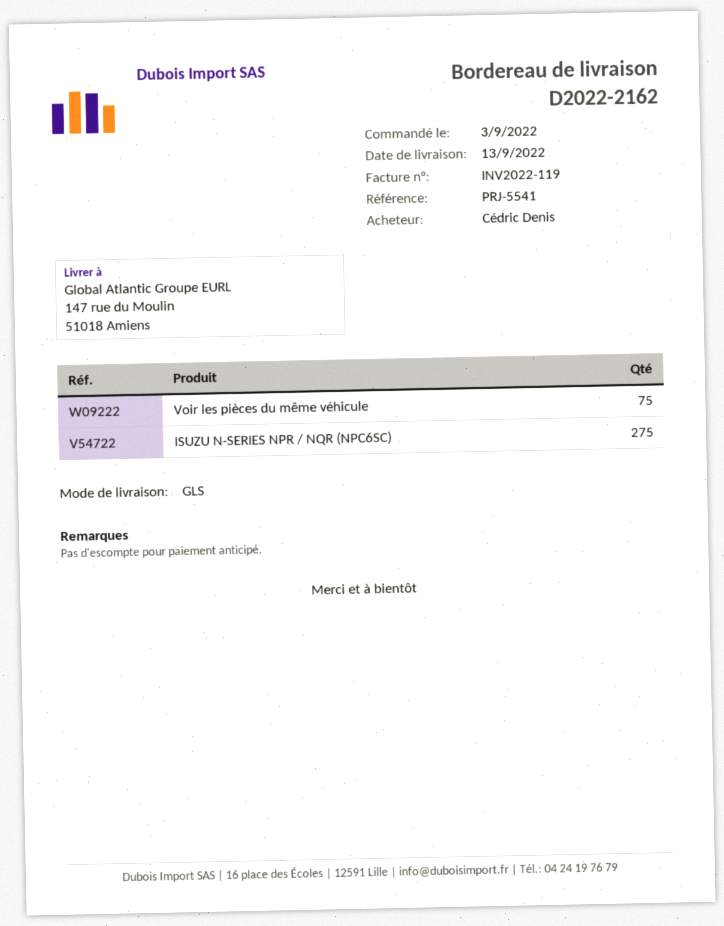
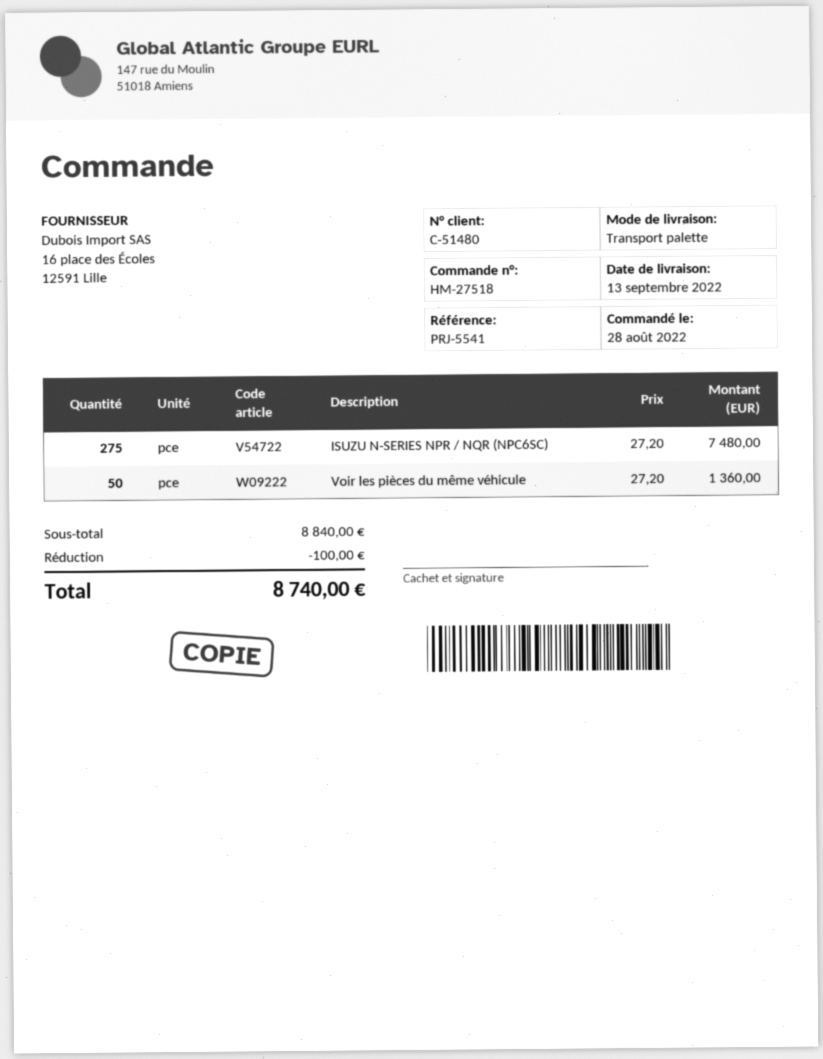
order date: 2022-09-03 -> 2022-08-28
shipping method: GLS -> pallet freight
Voir les pièces du même véhicule: 75 -> 50

